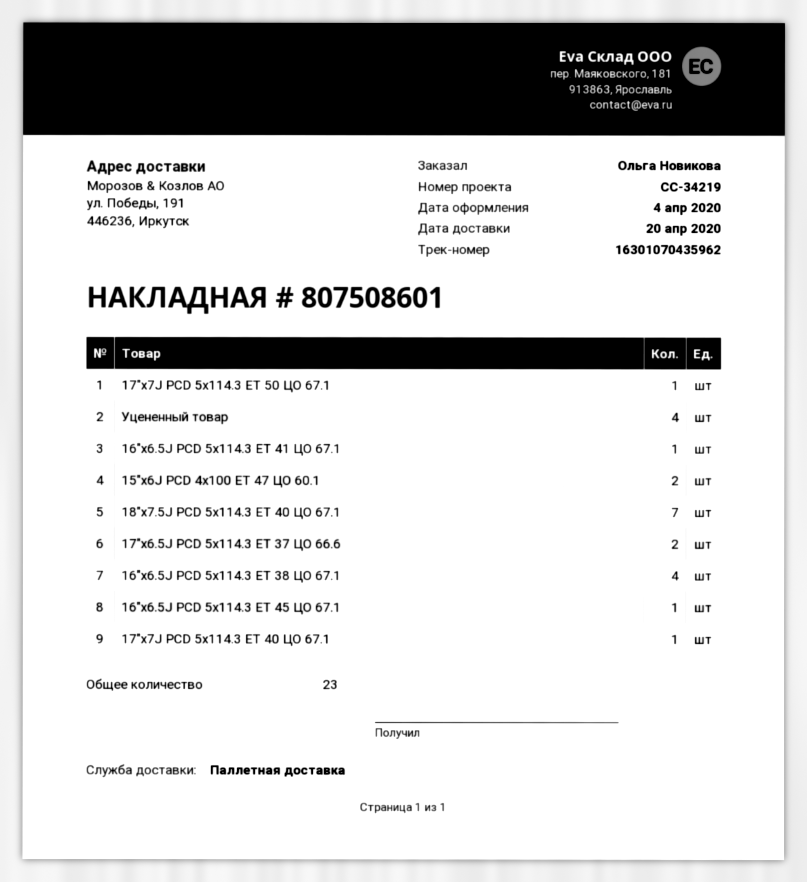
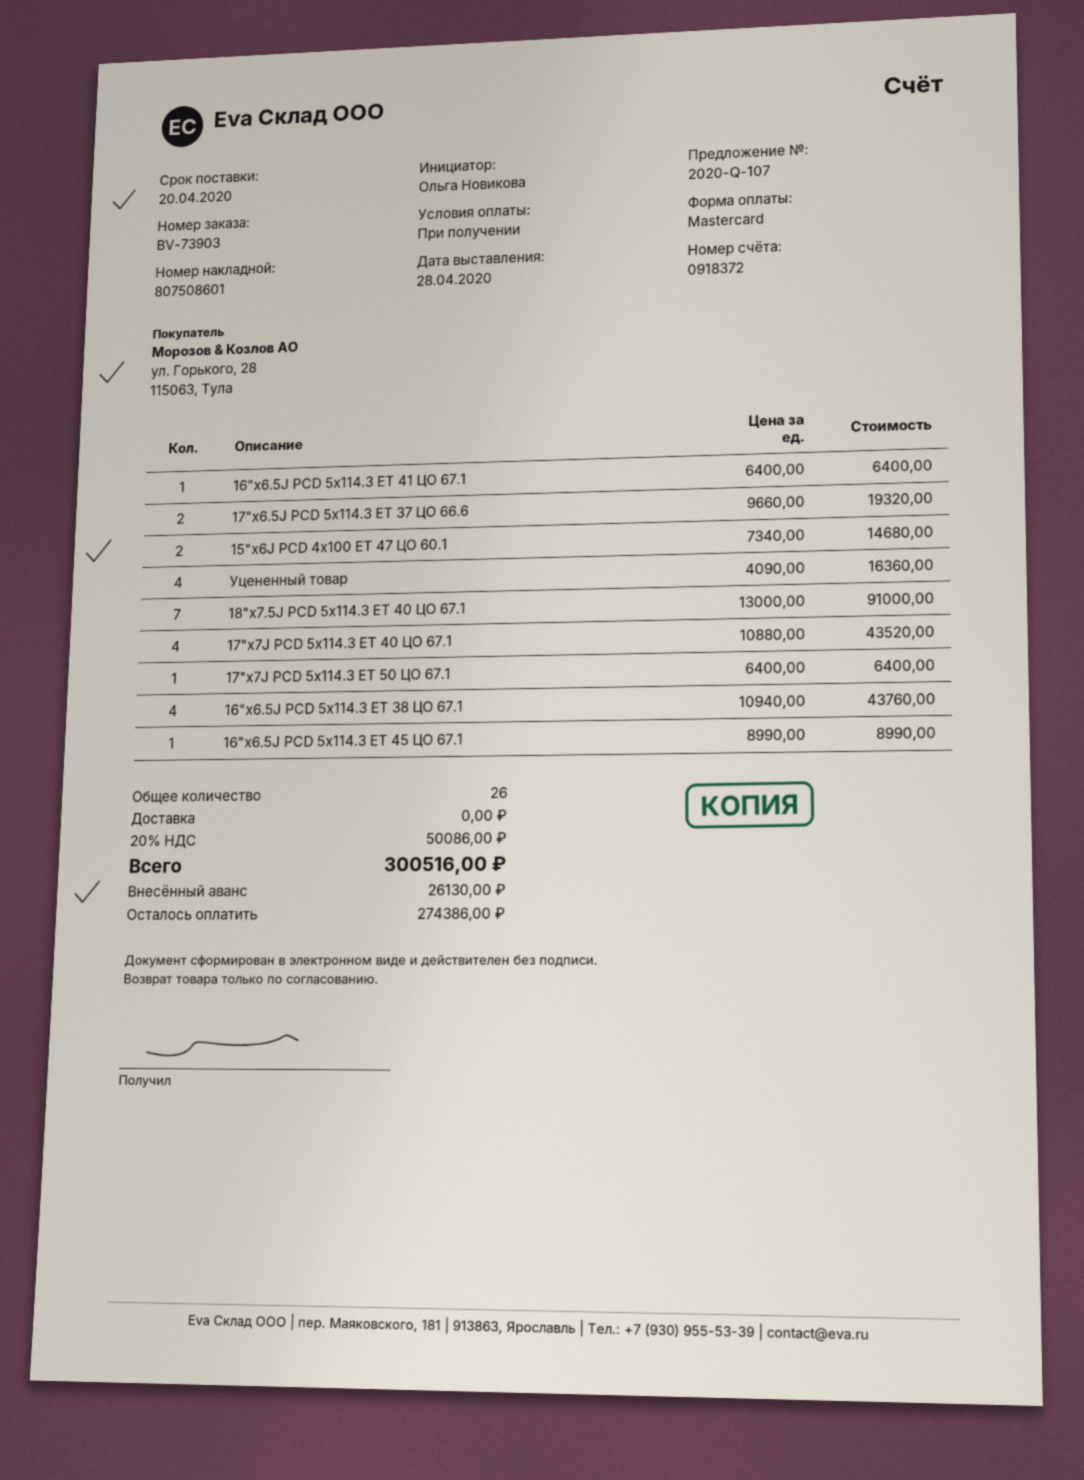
17"x7J PCD 5x114.3 ЕТ 40 ЦО 67.1: 1 -> 4
total quantity: 23 -> 26

